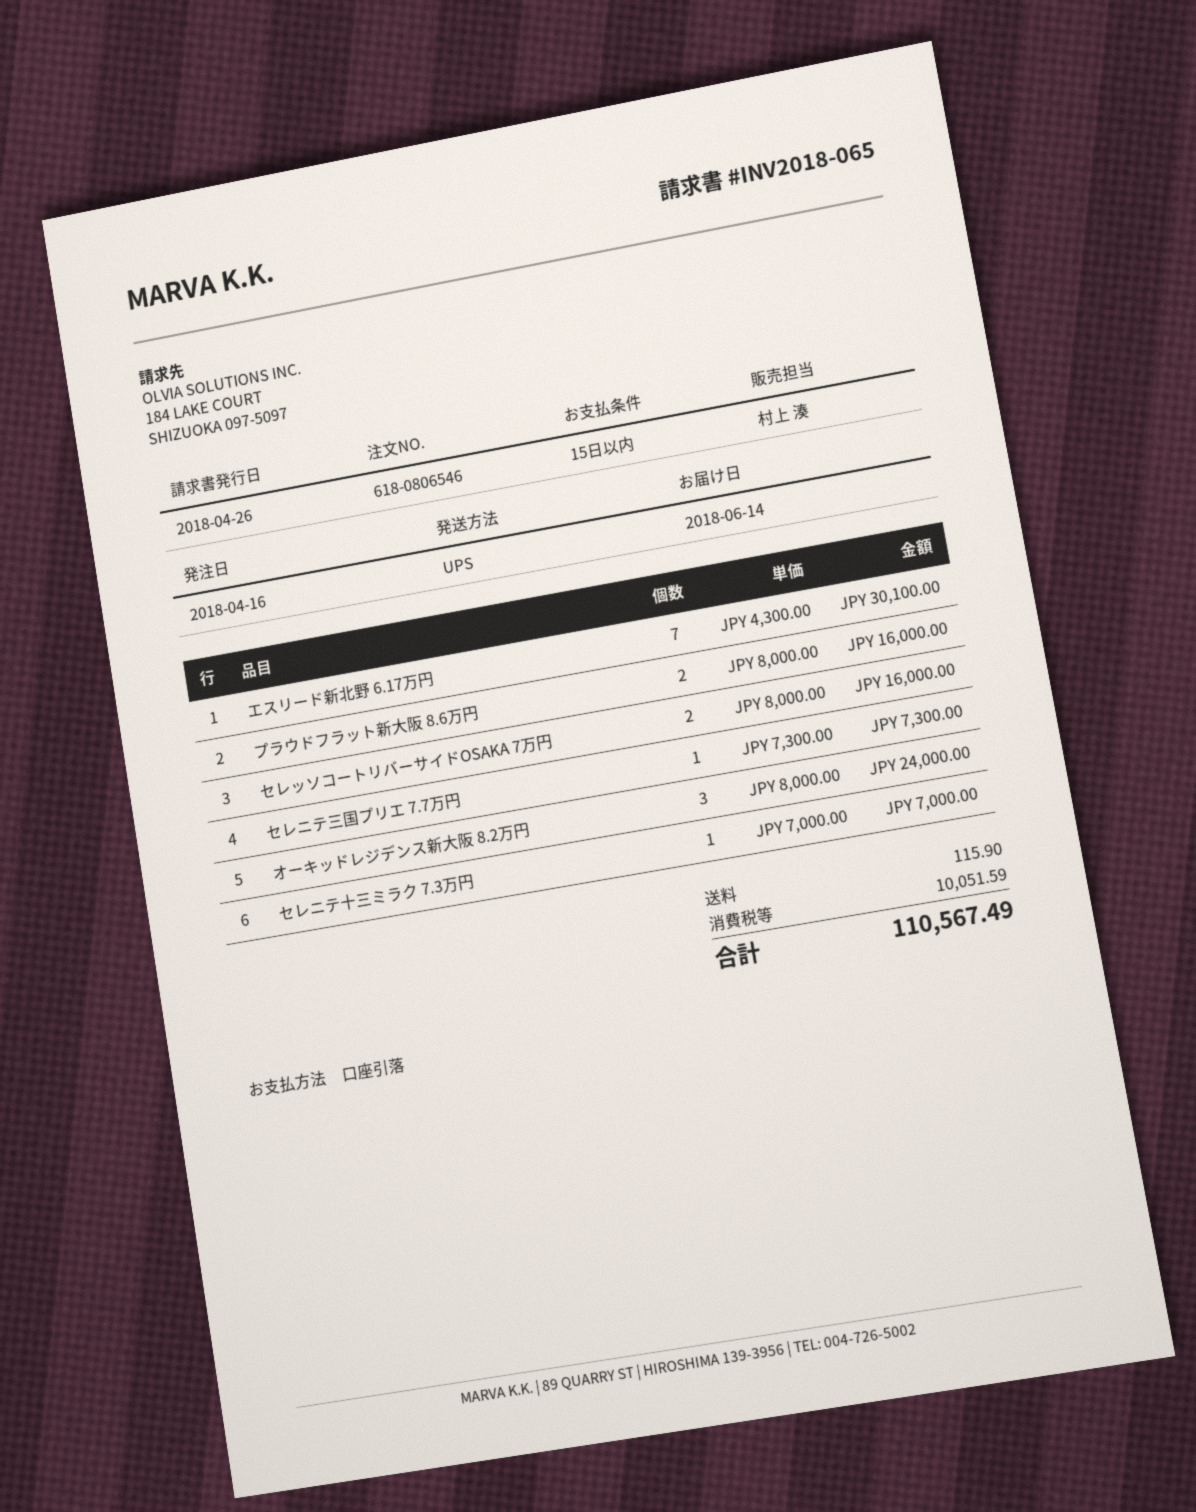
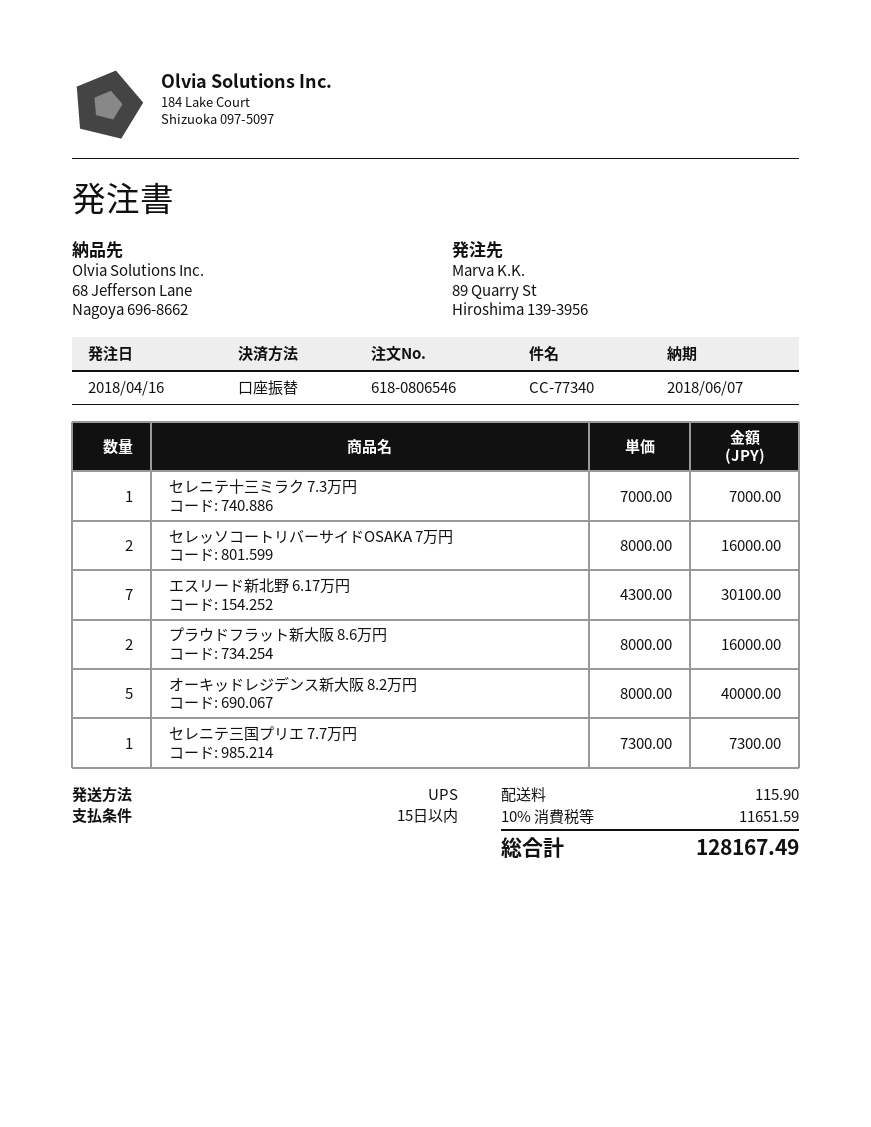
delivery date: 2018-06-14 -> 2018-06-07
オーキッドレジデンス新大阪 8.2万円: 3 x 8000.00 = 24000.00 -> 5 x 8000.00 = 40000.00
tax: 10051.59 -> 11651.59
total: 110567.49 -> 128167.49

